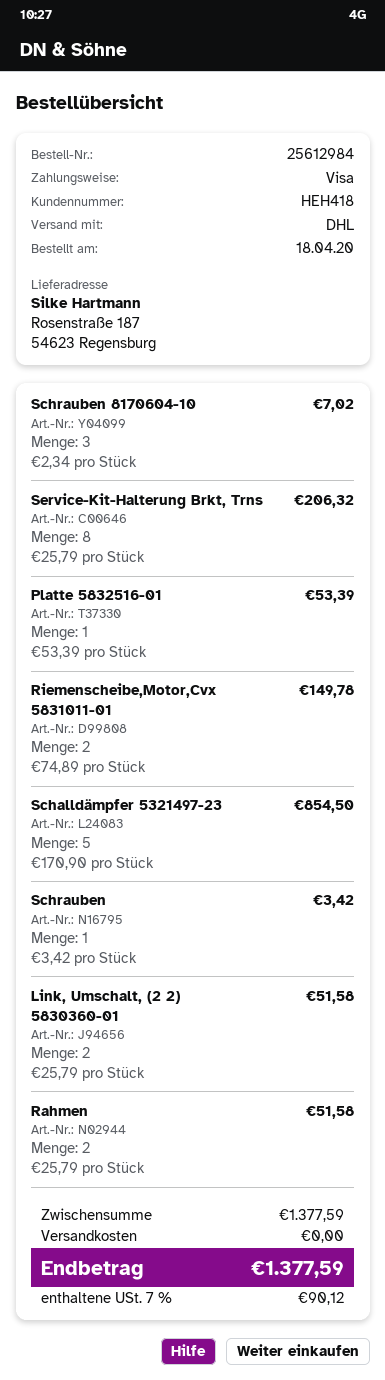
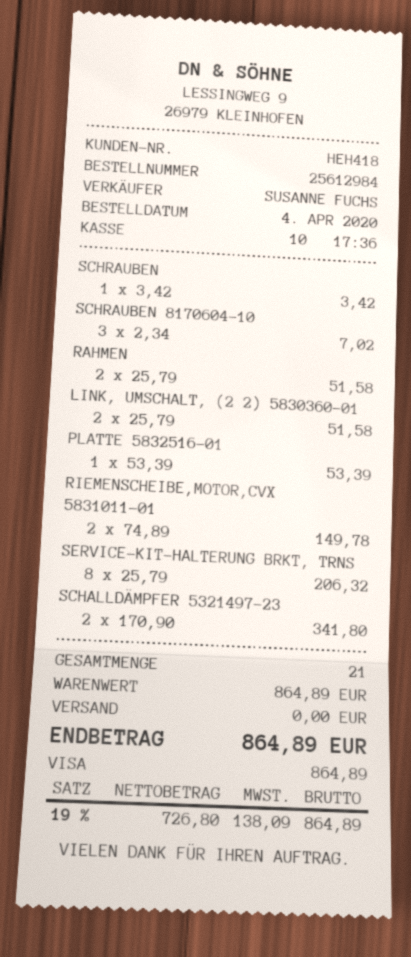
order date: 2020-04-18 -> 2020-04-04
Schalldämpfer 5321497-23: 5 x 170.90 = 854.50 -> 2 x 170.90 = 341.80
subtotal: 1377.59 -> 864.89
tax: 7% = 90.12 -> 19% = 138.09
total: 1377.59 -> 864.89

